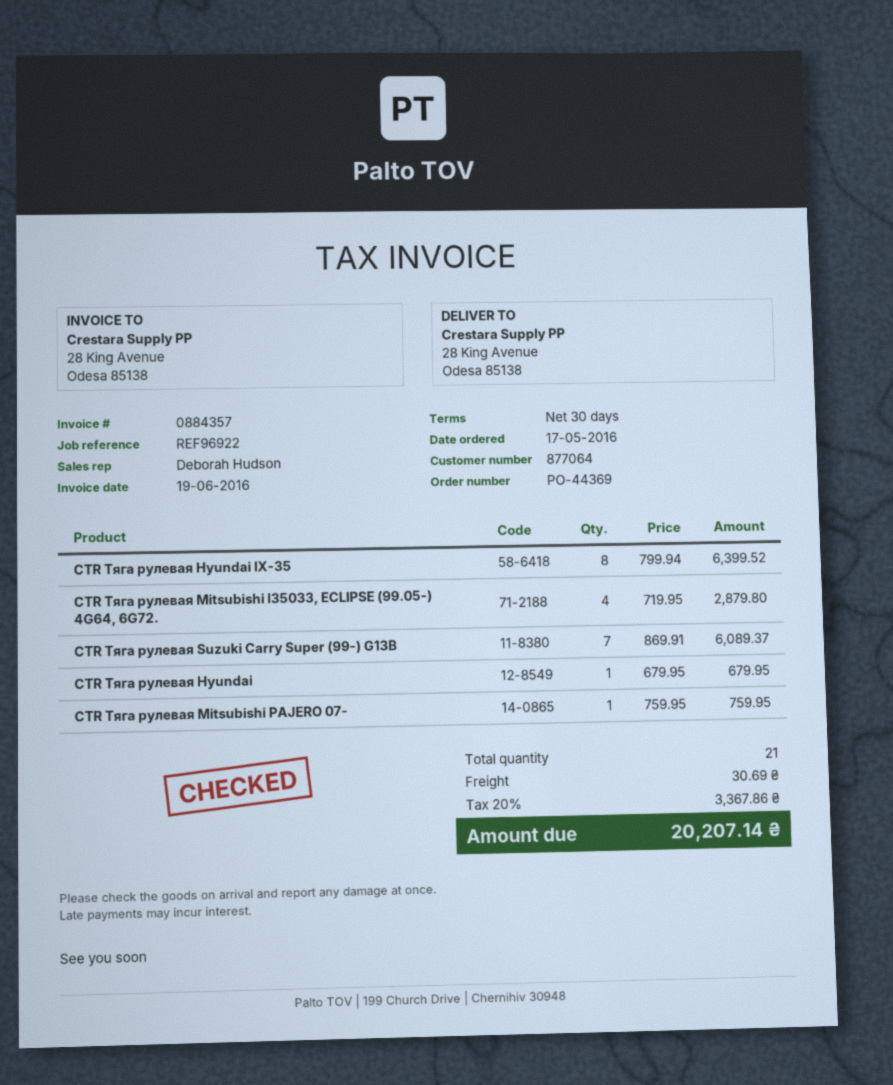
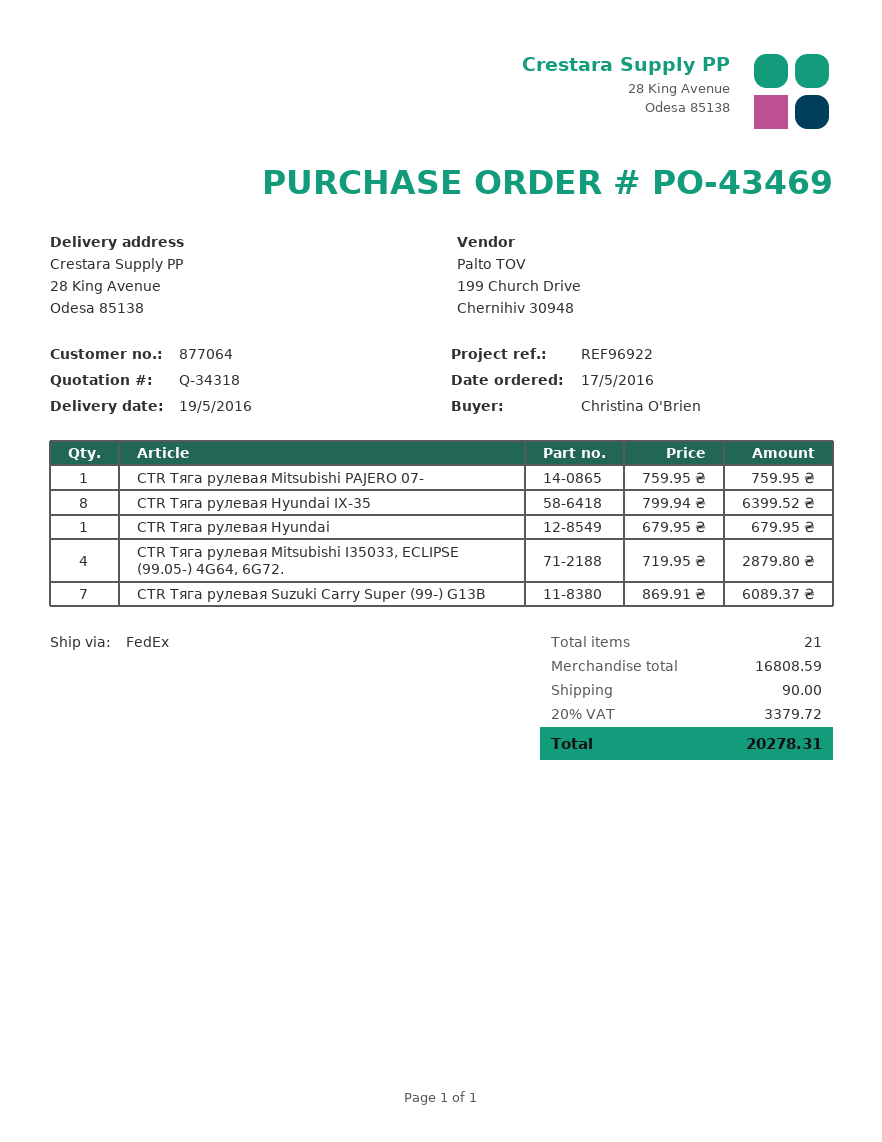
order number: PO-44369 -> PO-43469
shipping: 30.69 -> 90.00
tax: 20% = 3367.86 -> 20% = 3379.72
total: 20207.14 -> 20278.31

